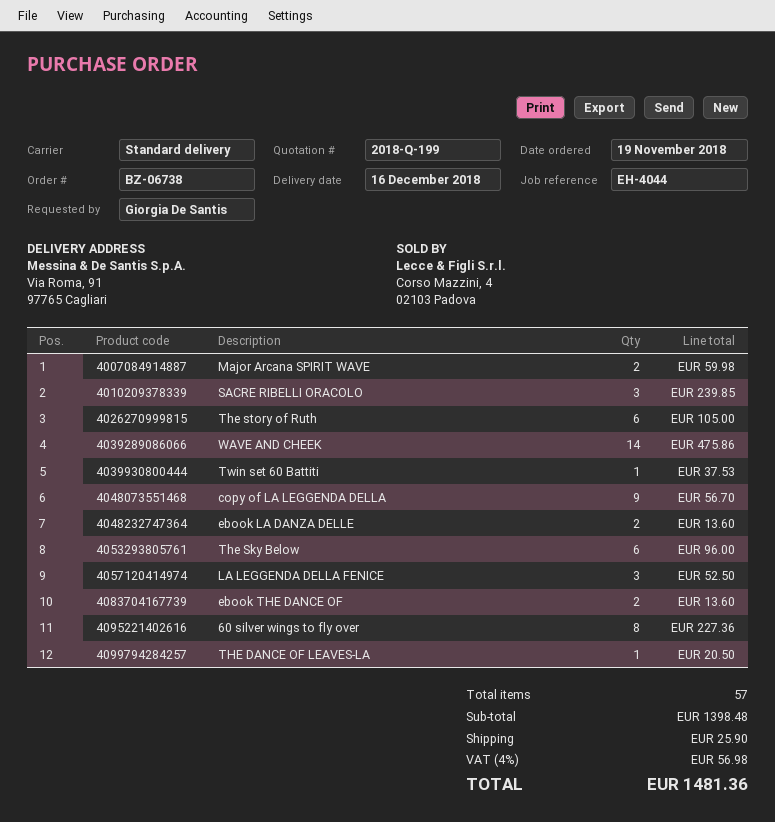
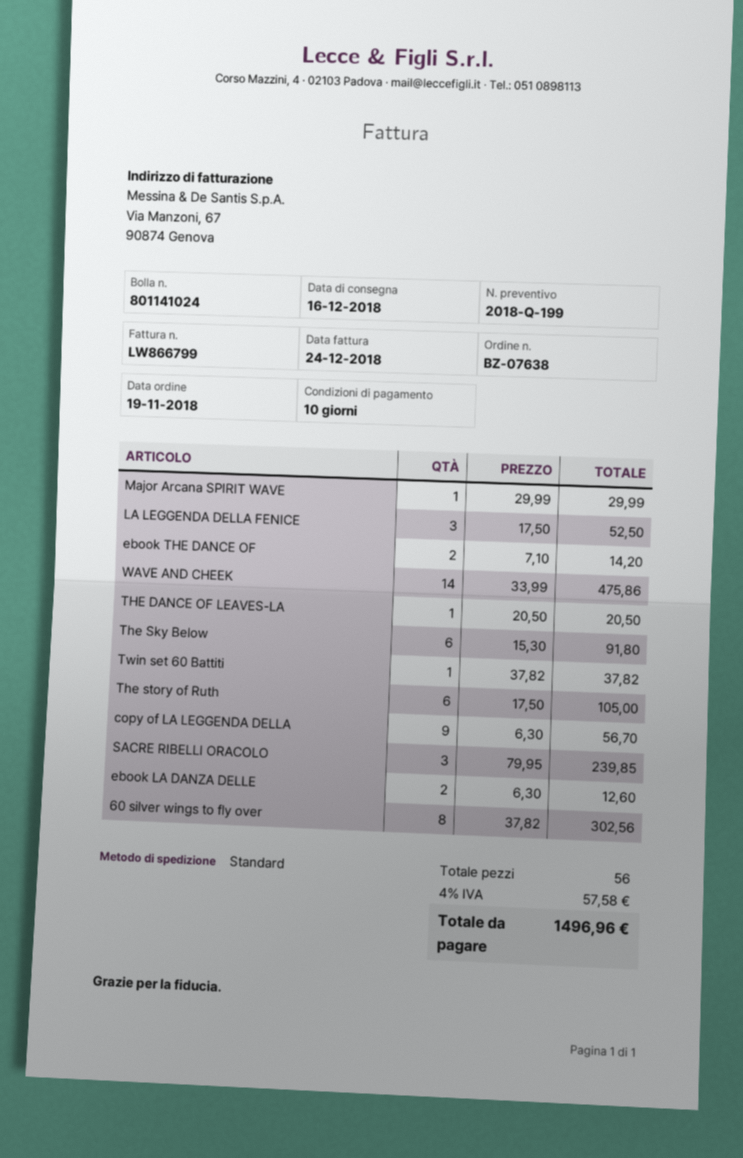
order number: BZ-06738 -> BZ-07638
Major Arcana SPIRIT WAVE: 2 for 59.98 -> 1 for 29.99
Twin set 60 Battiti: 1 for 37.53 -> 1 for 37.82
ebook LA DANZA DELLE: 2 for 13.60 -> 2 for 12.60
The Sky Below: 6 for 96.00 -> 6 for 91.80
ebook THE DANCE OF: 2 for 13.60 -> 2 for 14.20
60 silver wings to fly over: 8 for 227.36 -> 8 for 302.56
total quantity: 57 -> 56
shipping: 25.90 -> none
tax: 4% = 56.98 -> 4% = 57.58
total: 1481.36 -> 1496.96

